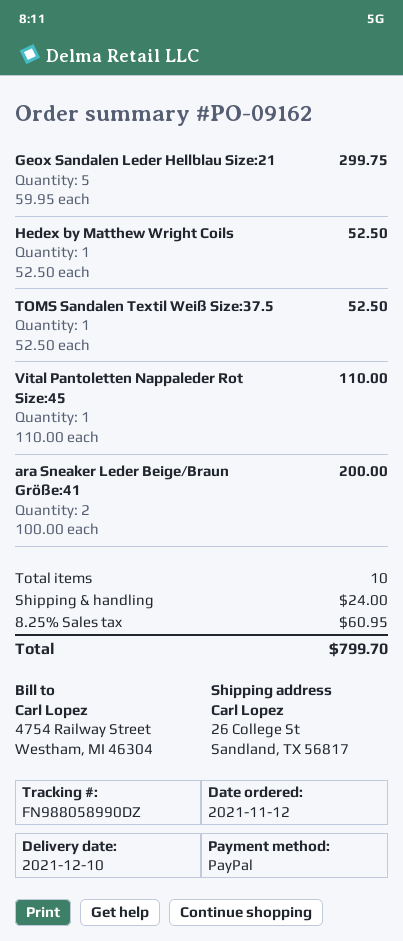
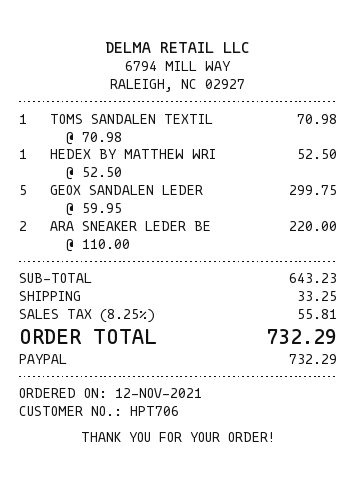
TOMS Sandalen Textil Weiß Size:37.5: 1 x 52.50 = 52.50 -> 1 x 70.98 = 70.98
Vital Pantoletten Nappaleder Rot Size:45: 1 x 110.00 = 110.00 -> none
ara Sneaker Leder Beige/Braun Größe:41: 2 x 100.00 = 200.00 -> 2 x 110.00 = 220.00
shipping: 24.00 -> 33.25
tax: 8.25% = 60.95 -> 8.25% = 55.81
total: 799.70 -> 732.29

